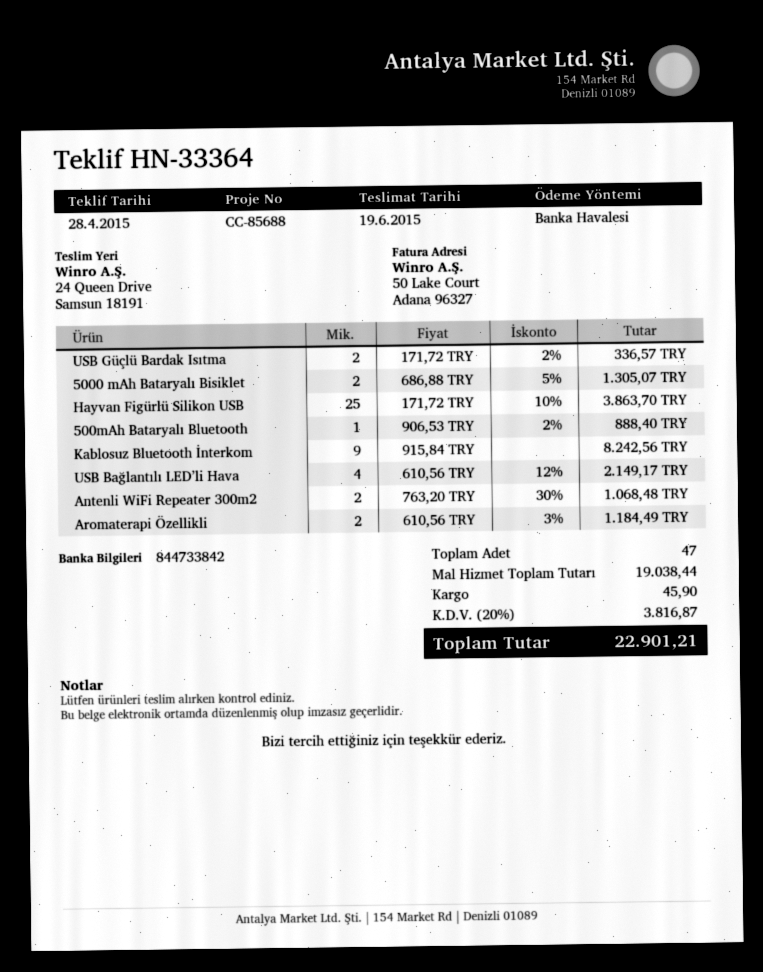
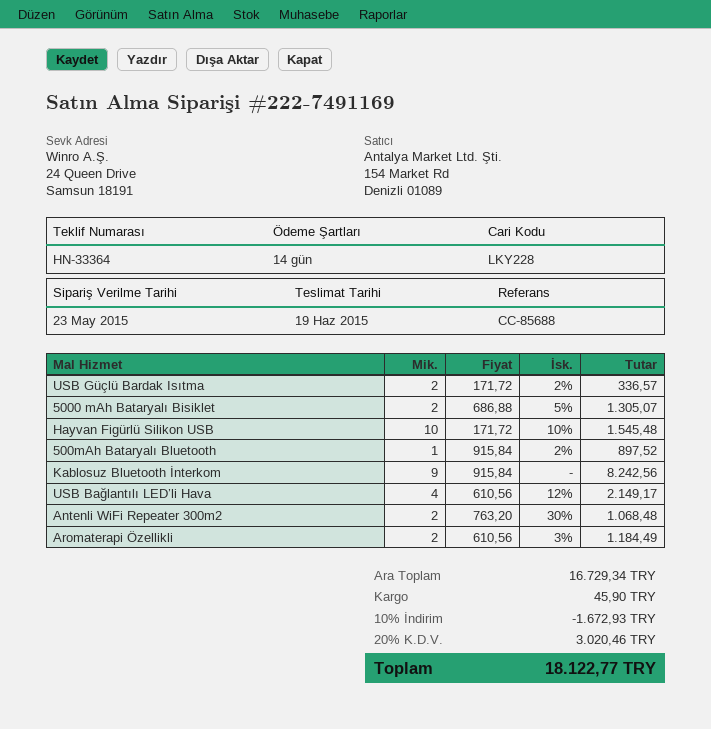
Hayvan Figürlü Silikon USB: 25 x 171.72 - 10% = 3863.70 -> 10 x 171.72 - 10% = 1545.48
500mAh Bataryalı Bluetooth: 1 x 906.53 - 2% = 888.40 -> 1 x 915.84 - 2% = 897.52
subtotal: 19038.44 -> 16729.34
discount: none -> 10% = 1672.93
tax: 20% = 3816.87 -> 20% = 3020.46
total: 22901.21 -> 18122.77

